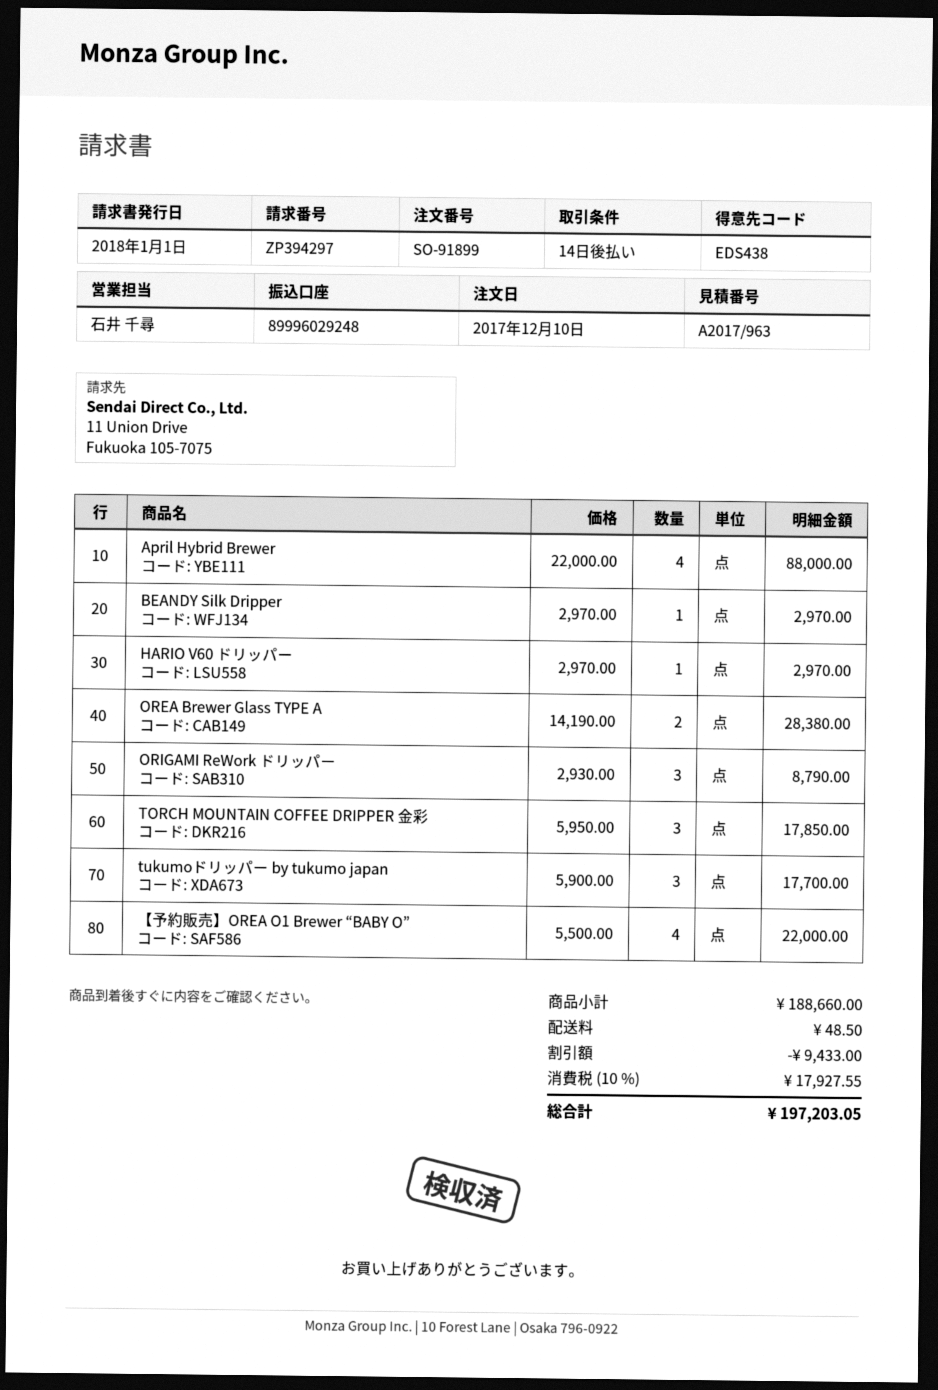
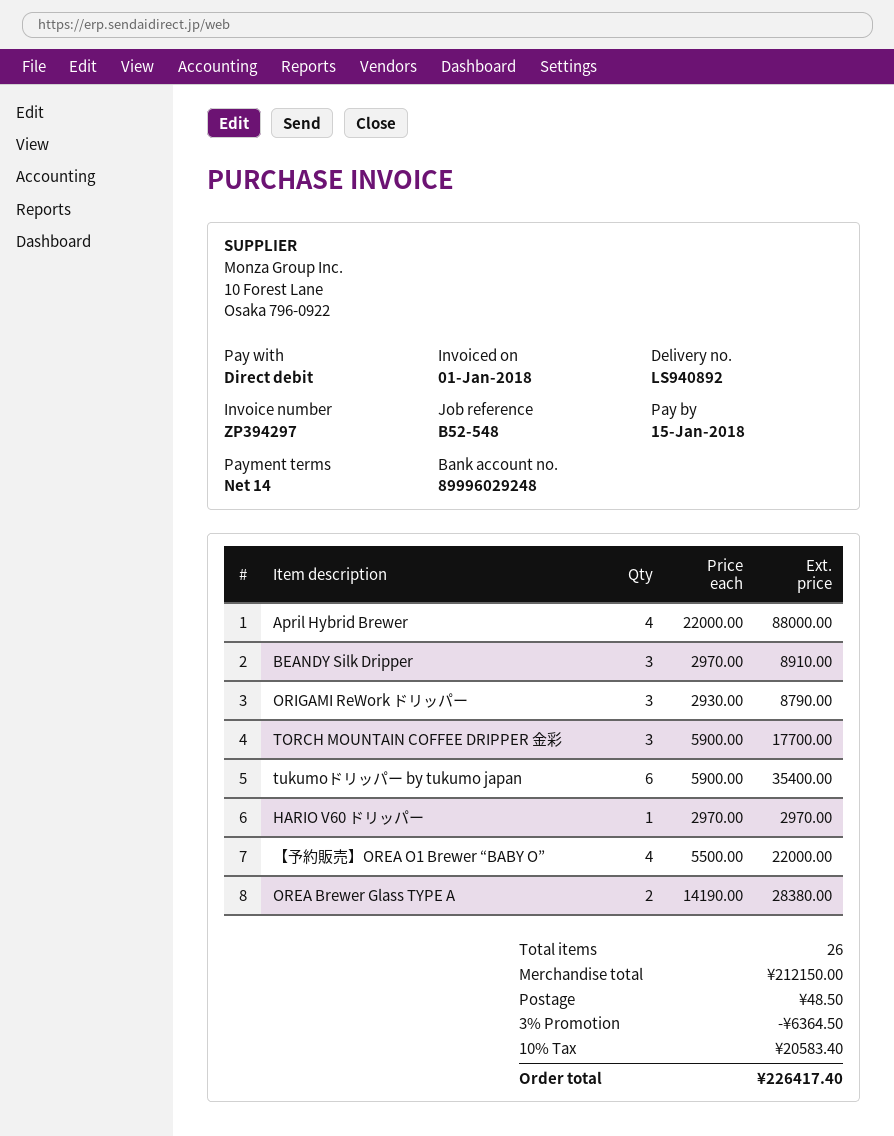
BEANDY Silk Dripper: 1 x 2970.00 = 2970.00 -> 3 x 2970.00 = 8910.00
TORCH MOUNTAIN COFFEE DRIPPER 金彩: 3 x 5950.00 = 17850.00 -> 3 x 5900.00 = 17700.00
tukumoドリッパー by tukumo japan: 3 x 5900.00 = 17700.00 -> 6 x 5900.00 = 35400.00
subtotal: 188660.00 -> 212150.00
discount: 9433.00 -> 6364.50
tax: 10% = 17927.55 -> 10% = 20583.40
total: 197203.05 -> 226417.40

